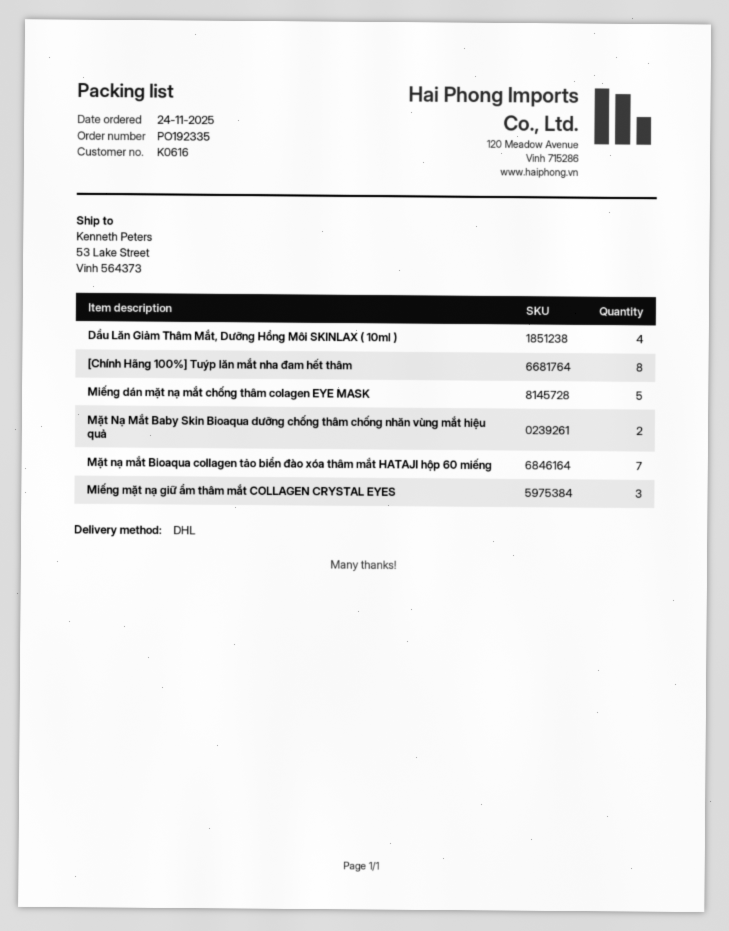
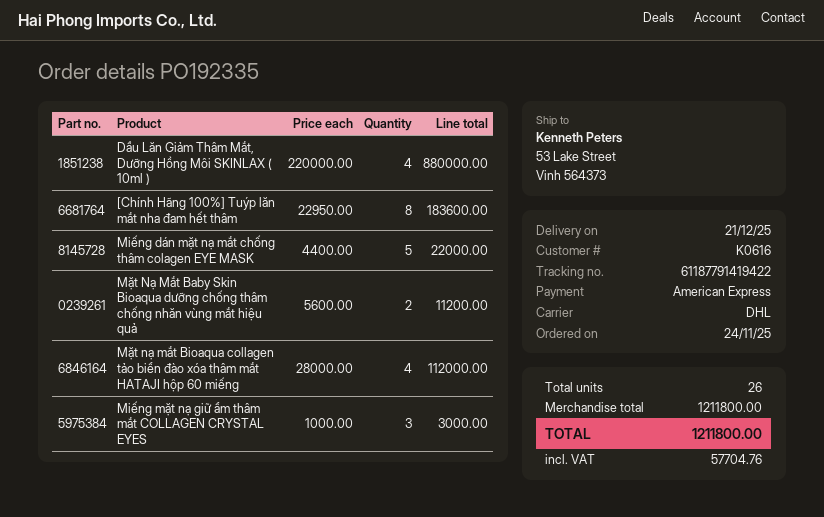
Mặt nạ mắt Bioaqua collagen tảo biển đào xóa thâm mắt HATAJI hộp 60 miếng: 7 -> 4

